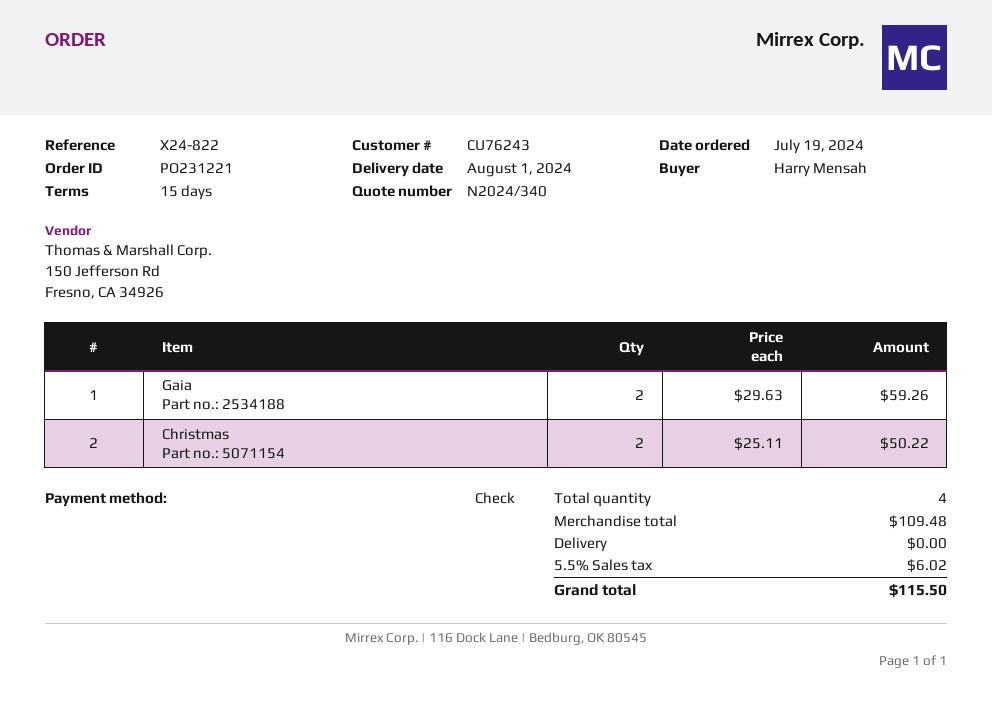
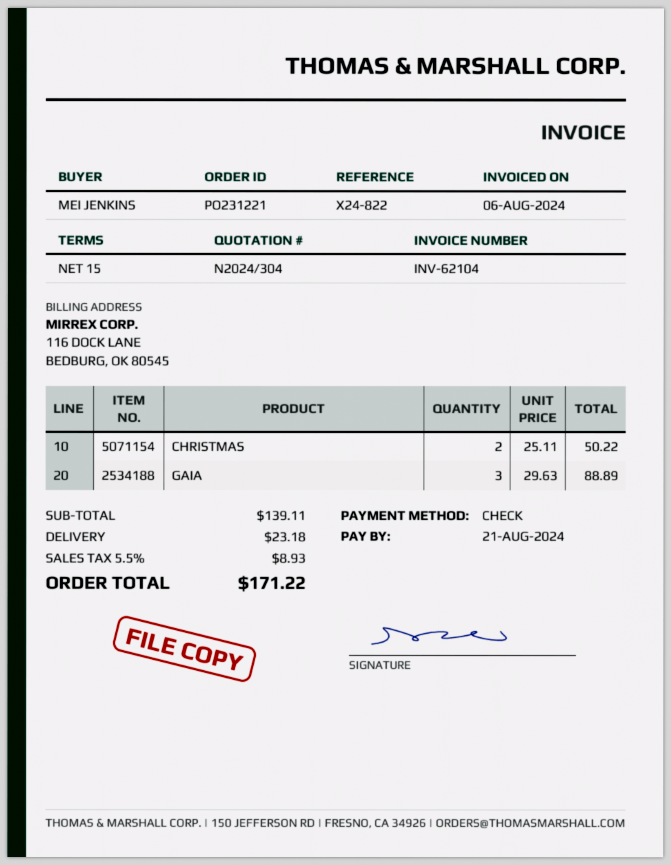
quote number: N2024/340 -> N2024/304
ordered by: Harry Mensah -> MEI JENKINS
Gaia: 2 x 29.63 = 59.26 -> 3 x 29.63 = 88.89
subtotal: 109.48 -> 139.11
shipping: 0.00 -> 23.18
tax: 5.5% = 6.02 -> 5.5% = 8.93
total: 115.50 -> 171.22

